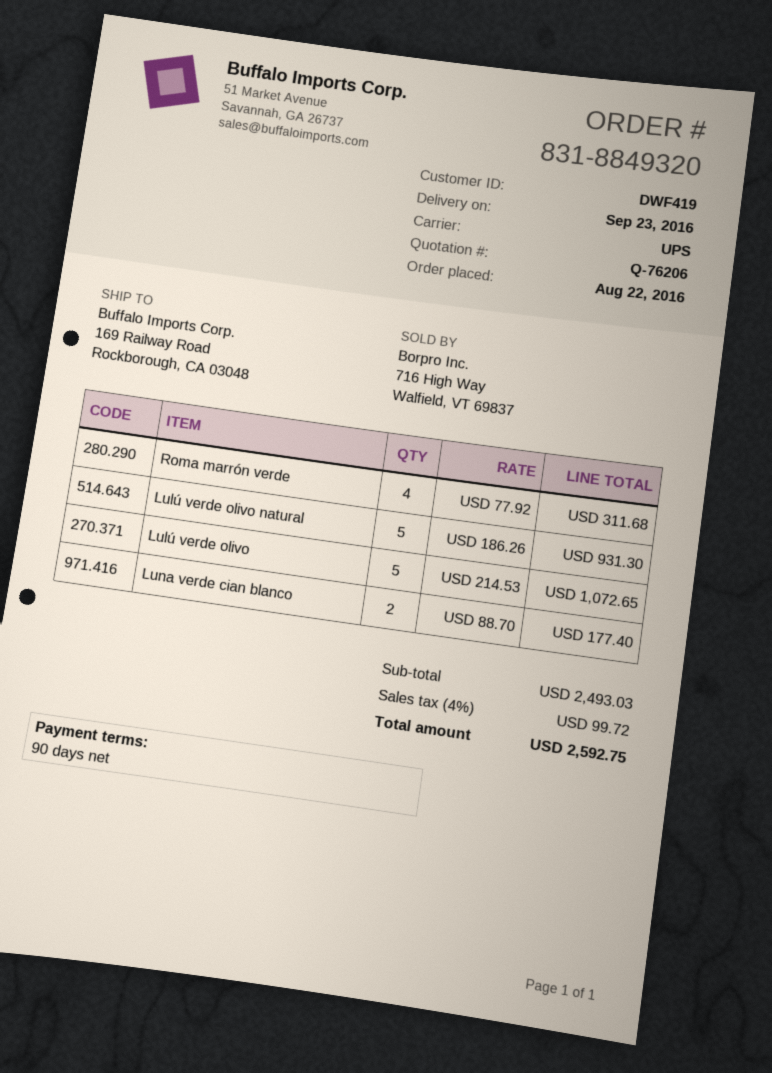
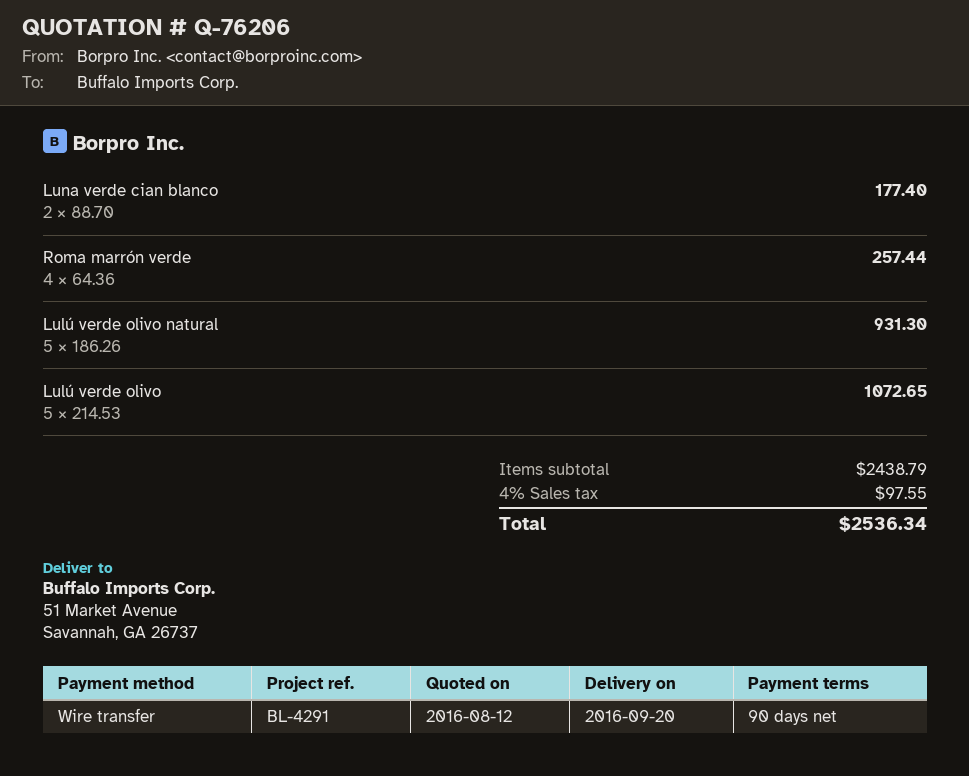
delivery date: 2016-09-23 -> 2016-09-20
ship to: 169 Railway Road, Rockborough, CA 03048 -> 51 Market Avenue, Savannah, GA 26737
Roma marrón verde: 4 x 77.92 = 311.68 -> 4 x 64.36 = 257.44
subtotal: 2493.03 -> 2438.79
tax: 4% = 99.72 -> 4% = 97.55
total: 2592.75 -> 2536.34

